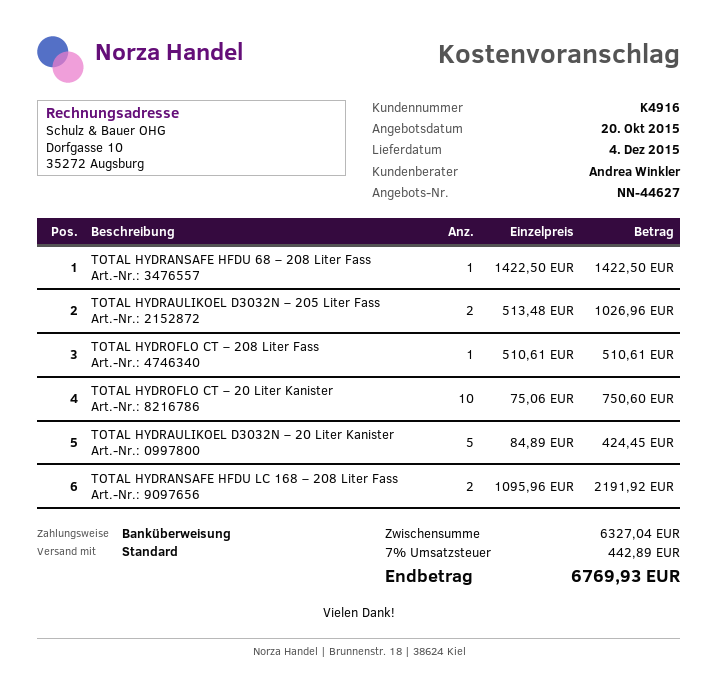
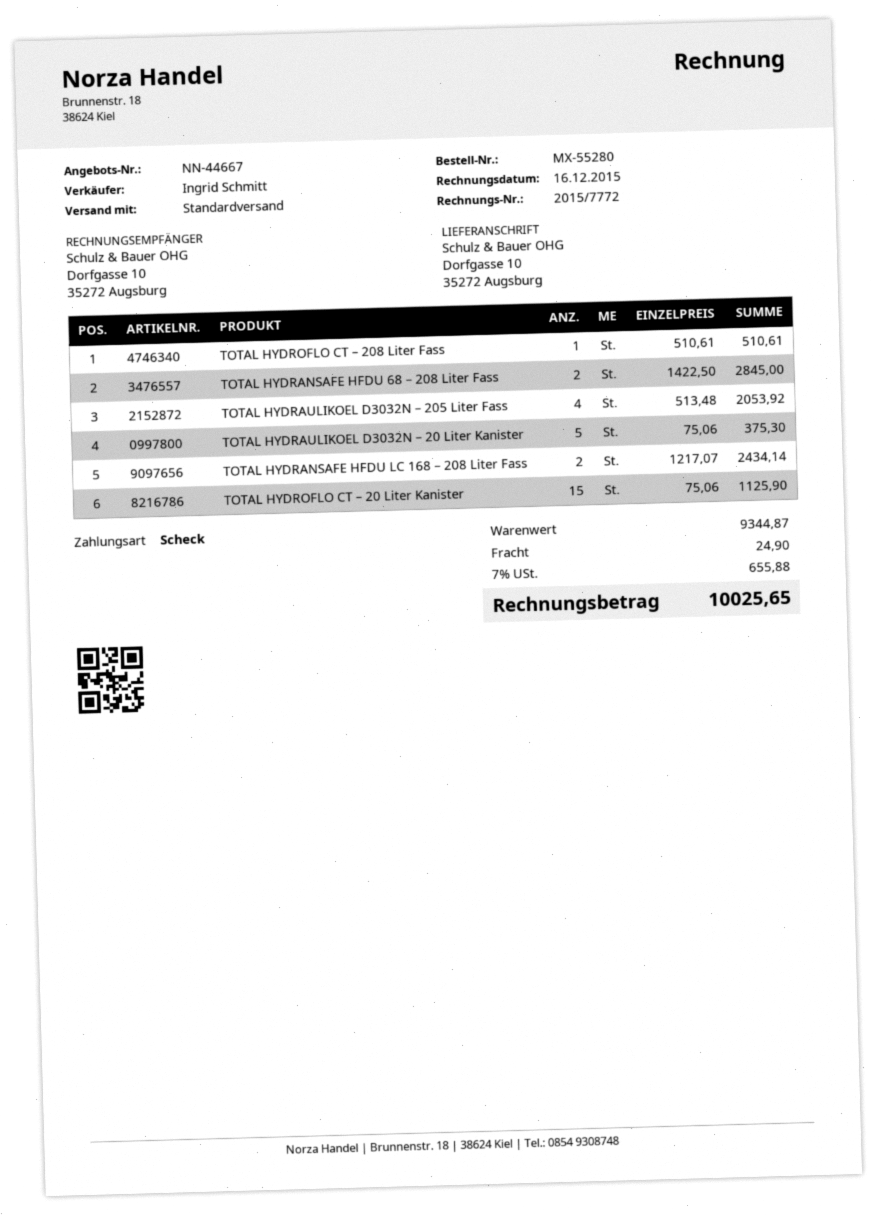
quote number: NN-44627 -> NN-44667
sales rep: Andrea Winkler -> Ingrid Schmitt
payment method: bank transfer -> cheque
TOTAL HYDRANSAFE HFDU 68 – 208 Liter Fass: 1 x 1422.50 = 1422.50 -> 2 x 1422.50 = 2845.00
TOTAL HYDRAULIKOEL D3032N – 205 Liter Fass: 2 x 513.48 = 1026.96 -> 4 x 513.48 = 2053.92
TOTAL HYDROFLO CT – 20 Liter Kanister: 10 x 75.06 = 750.60 -> 15 x 75.06 = 1125.90
TOTAL HYDRAULIKOEL D3032N – 20 Liter Kanister: 5 x 84.89 = 424.45 -> 5 x 75.06 = 375.30
TOTAL HYDRANSAFE HFDU LC 168 – 208 Liter Fass: 2 x 1095.96 = 2191.92 -> 2 x 1217.07 = 2434.14
subtotal: 6327.04 -> 9344.87
shipping: none -> 24.90
tax: 7% = 442.89 -> 7% = 655.88
total: 6769.93 -> 10025.65

